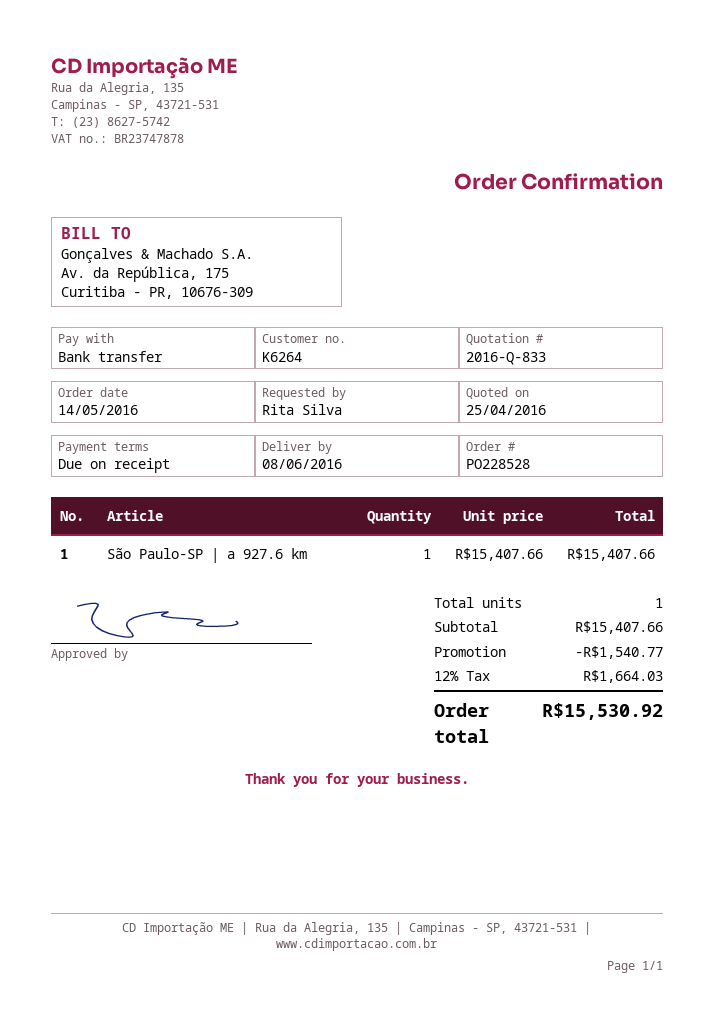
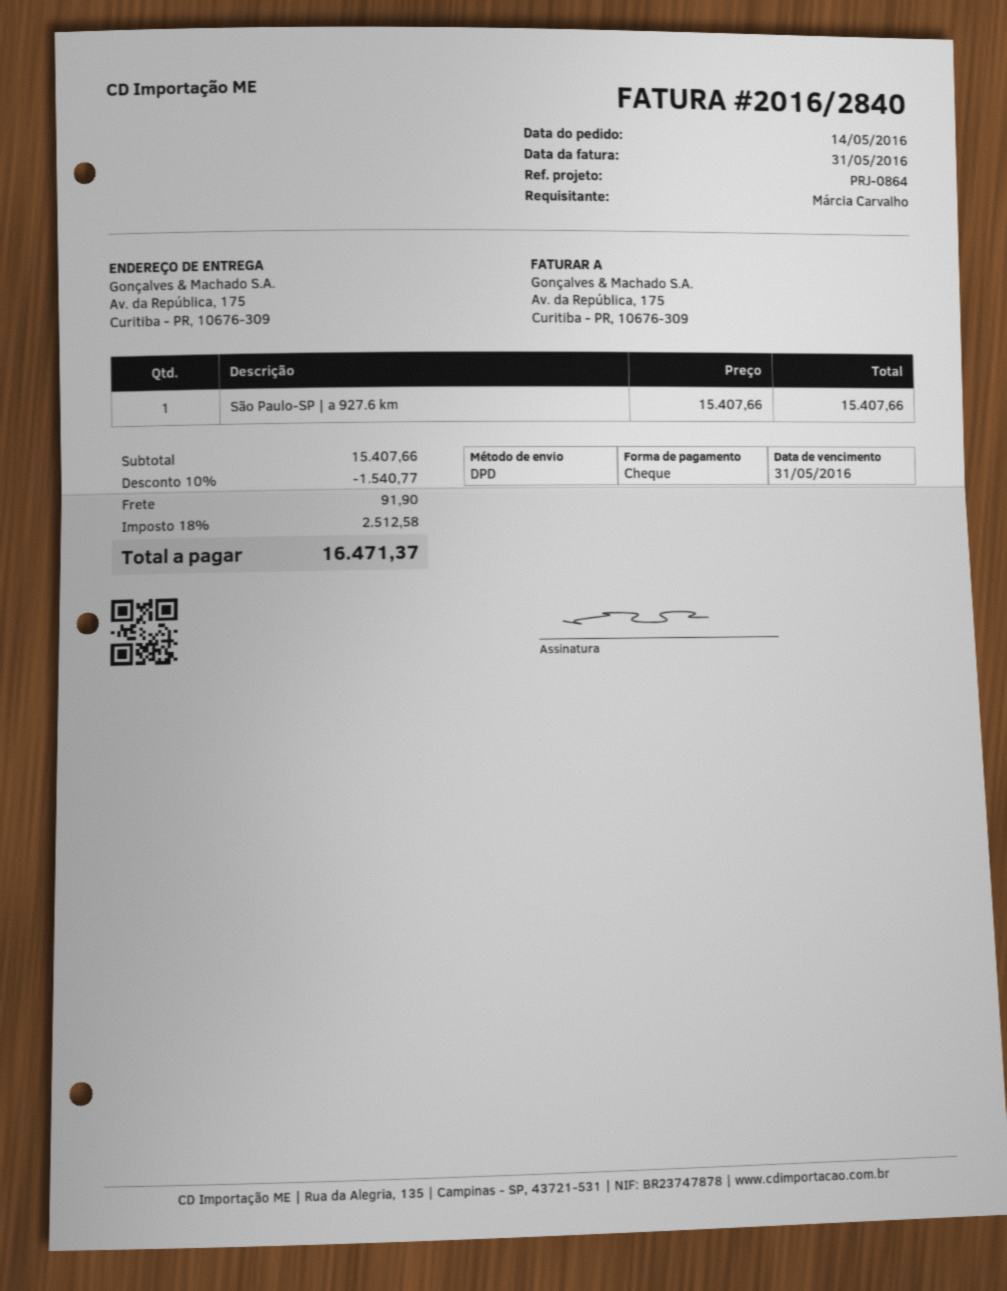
ordered by: Rita Silva -> Márcia Carvalho
payment method: bank transfer -> cheque
shipping: none -> 91.90
tax: 12% = 1664.03 -> 18% = 2512.58
total: 15530.92 -> 16471.37

